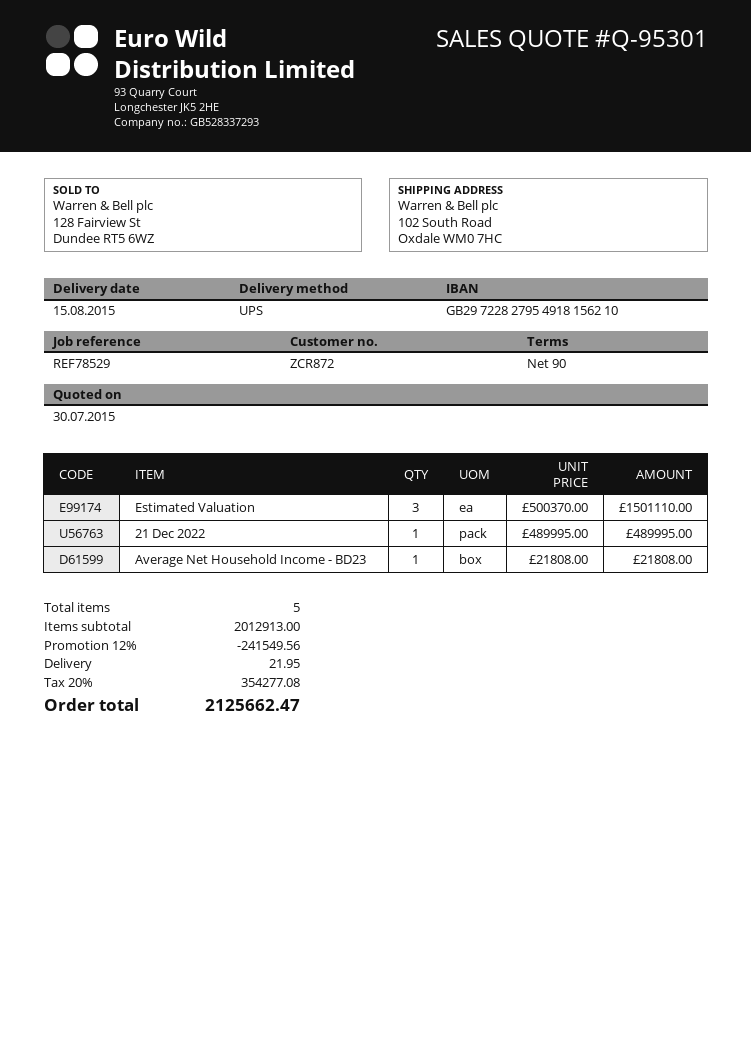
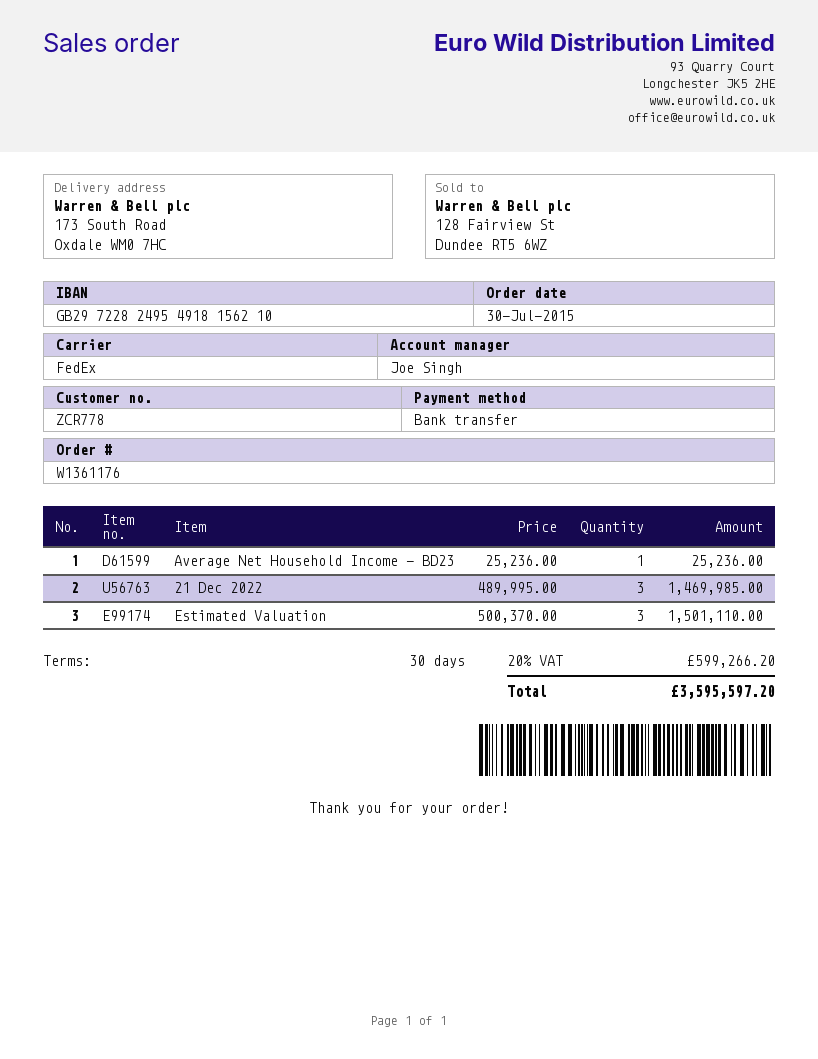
payment terms: 90 days -> 30 days
customer number: ZCR872 -> ZCR778
bank account: GB29722827954918156210 -> GB29722824954918156210
shipping method: UPS -> FedEx
ship to: 102 South Road, Oxdale WM0 7HC -> 173 South Road, Oxdale WM0 7HC
21 Dec 2022: 1 x 489995.00 = 489995.00 -> 3 x 489995.00 = 1469985.00
Average Net Household Income - BD23: 1 x 21808.00 = 21808.00 -> 1 x 25236.00 = 25236.00
discount: 12% = 241549.56 -> none
shipping: 21.95 -> none
tax: 20% = 354277.08 -> 20% = 599266.20
total: 2125662.47 -> 3595597.20

